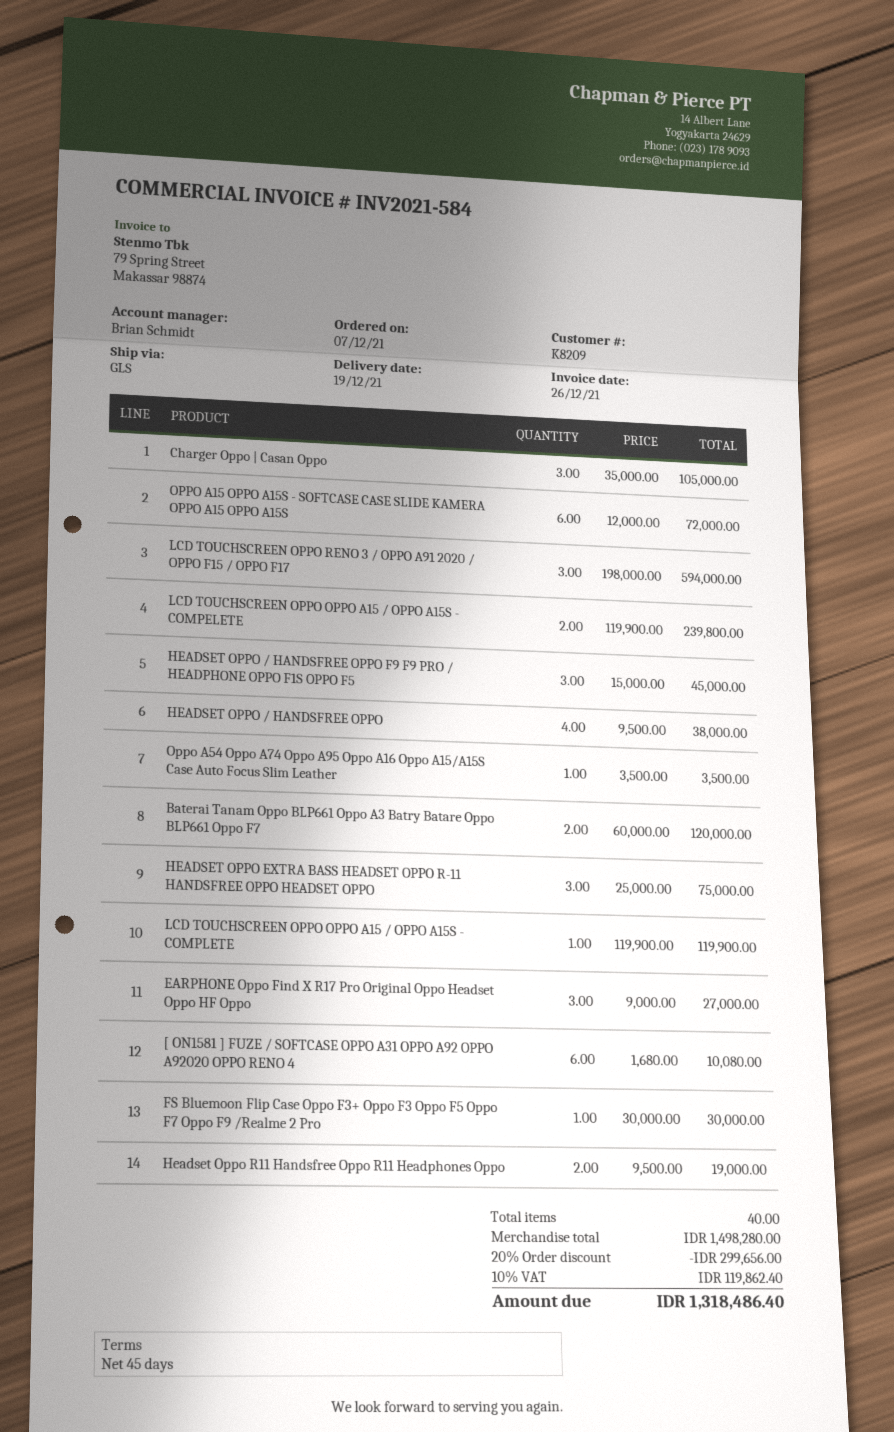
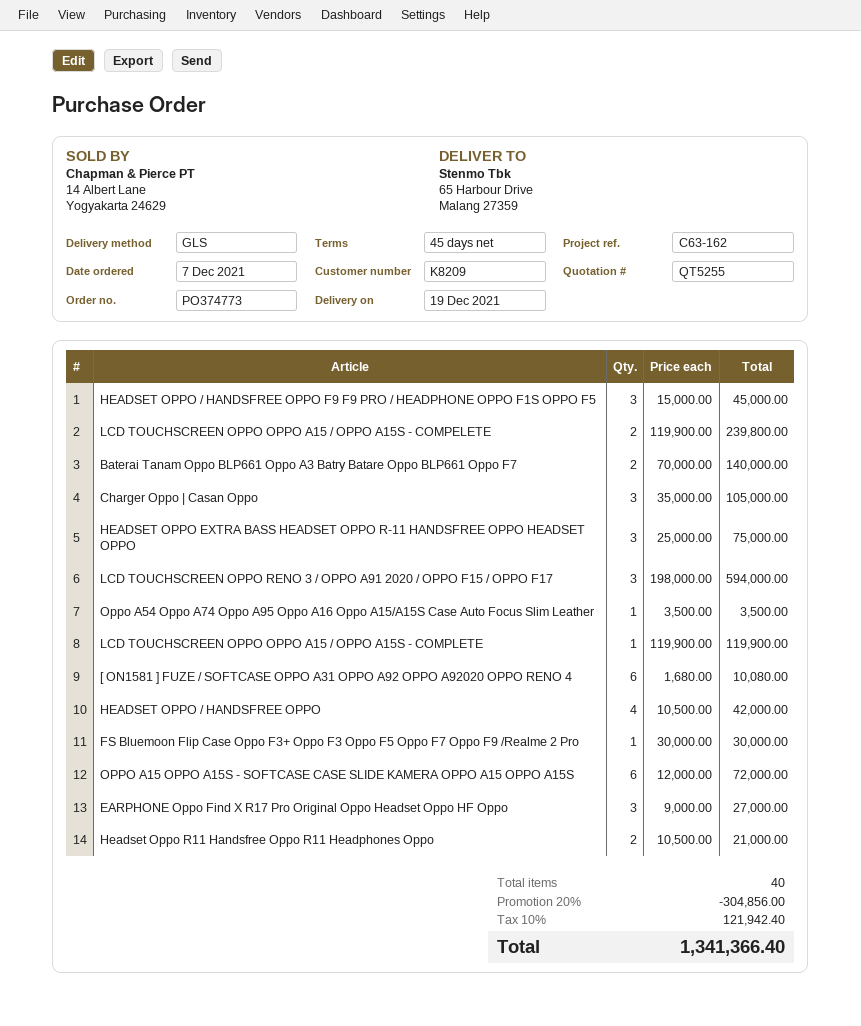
HEADSET OPPO / HANDSFREE OPPO: 4 x 9500.00 = 38000.00 -> 4 x 10500.00 = 42000.00
Baterai Tanam Oppo BLP661 Oppo A3 Batry Batare Oppo BLP661 Oppo F7: 2 x 60000.00 = 120000.00 -> 2 x 70000.00 = 140000.00
Headset Oppo R11 Handsfree Oppo R11 Headphones Oppo: 2 x 9500.00 = 19000.00 -> 2 x 10500.00 = 21000.00
discount: 20% = 299656.00 -> 20% = 304856.00
tax: 10% = 119862.40 -> 10% = 121942.40
total: 1318486.40 -> 1341366.40

